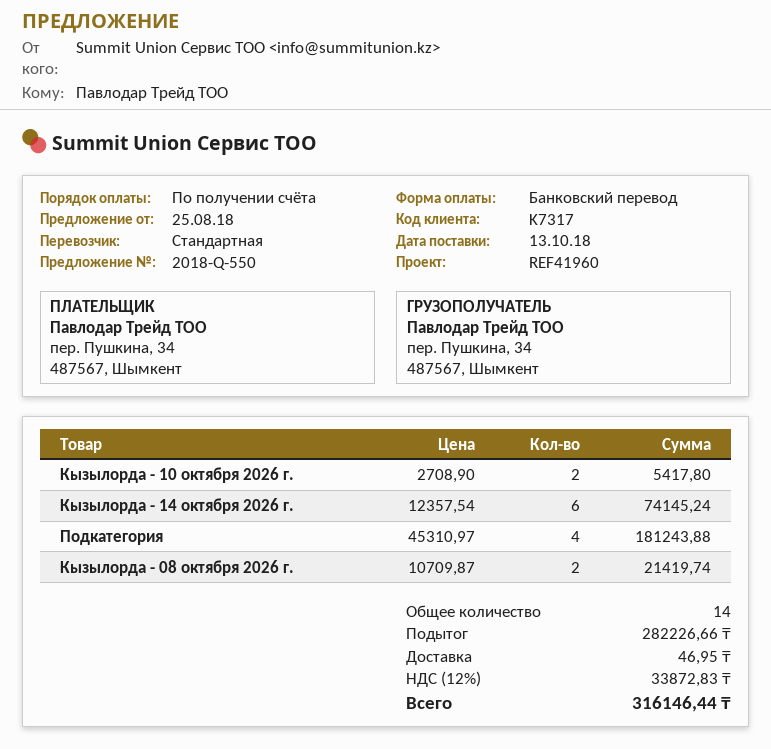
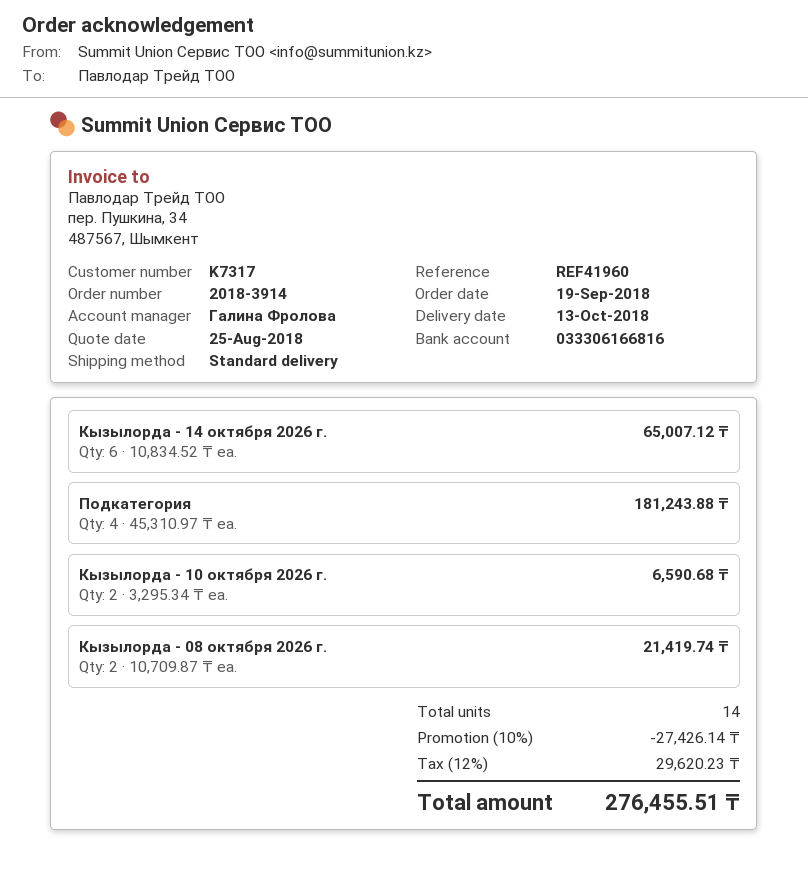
Кызылорда - 10 октября 2026 г.: 2 x 2708.90 = 5417.80 -> 2 x 3295.34 = 6590.68
Кызылорда - 14 октября 2026 г.: 6 x 12357.54 = 74145.24 -> 6 x 10834.52 = 65007.12
discount: none -> 10% = 27426.14
shipping: 46.95 -> none
tax: 12% = 33872.83 -> 12% = 29620.23
total: 316146.44 -> 276455.51

